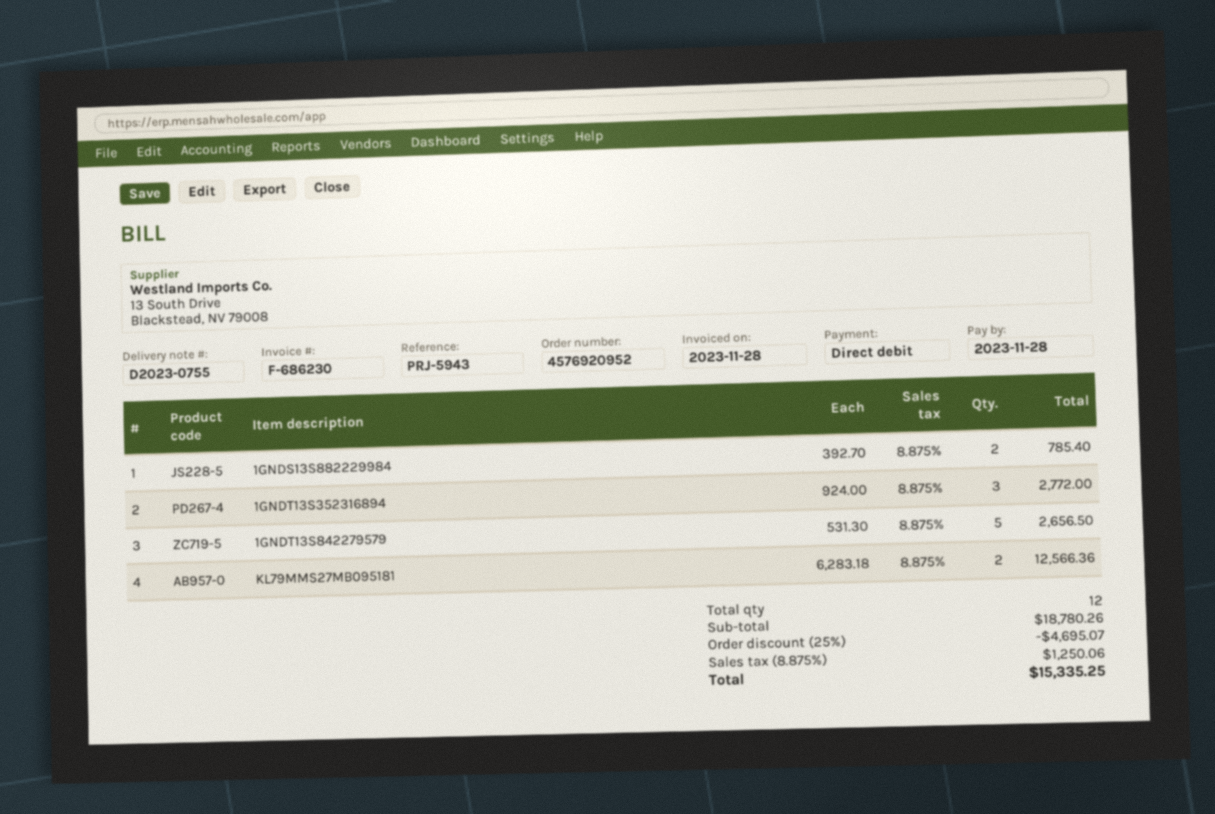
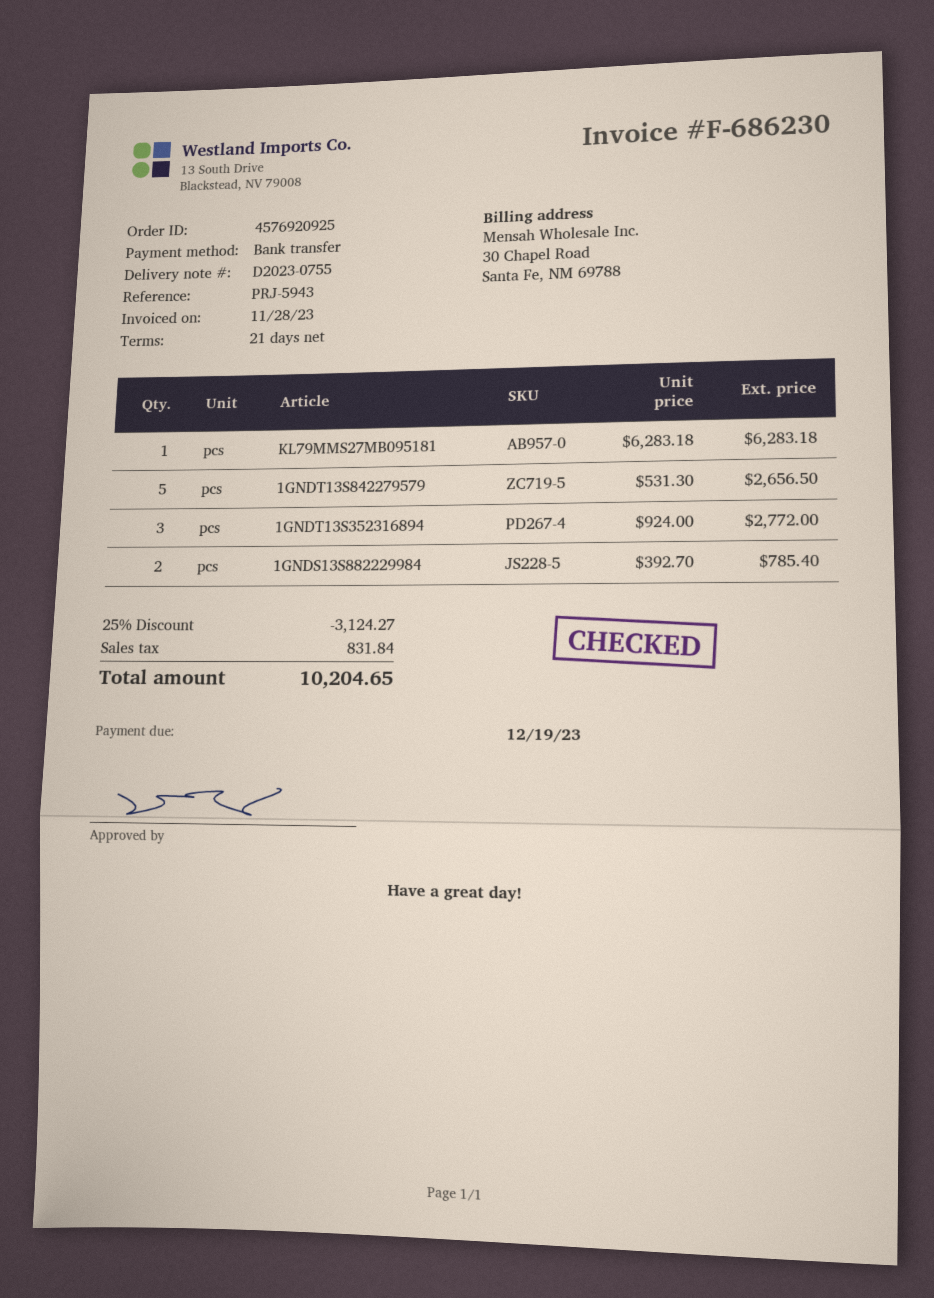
order number: 4576920952 -> 4576920925
due date: 2023-11-28 -> 2023-12-19
payment method: direct debit -> bank transfer
KL79MMS27MB095181: 2 x 6283.18 = 12566.36 -> 1 x 6283.18 = 6283.18
discount: 25% = 4695.07 -> 25% = 3124.27
tax: 1250.06 -> 831.84
total: 15335.25 -> 10204.65

